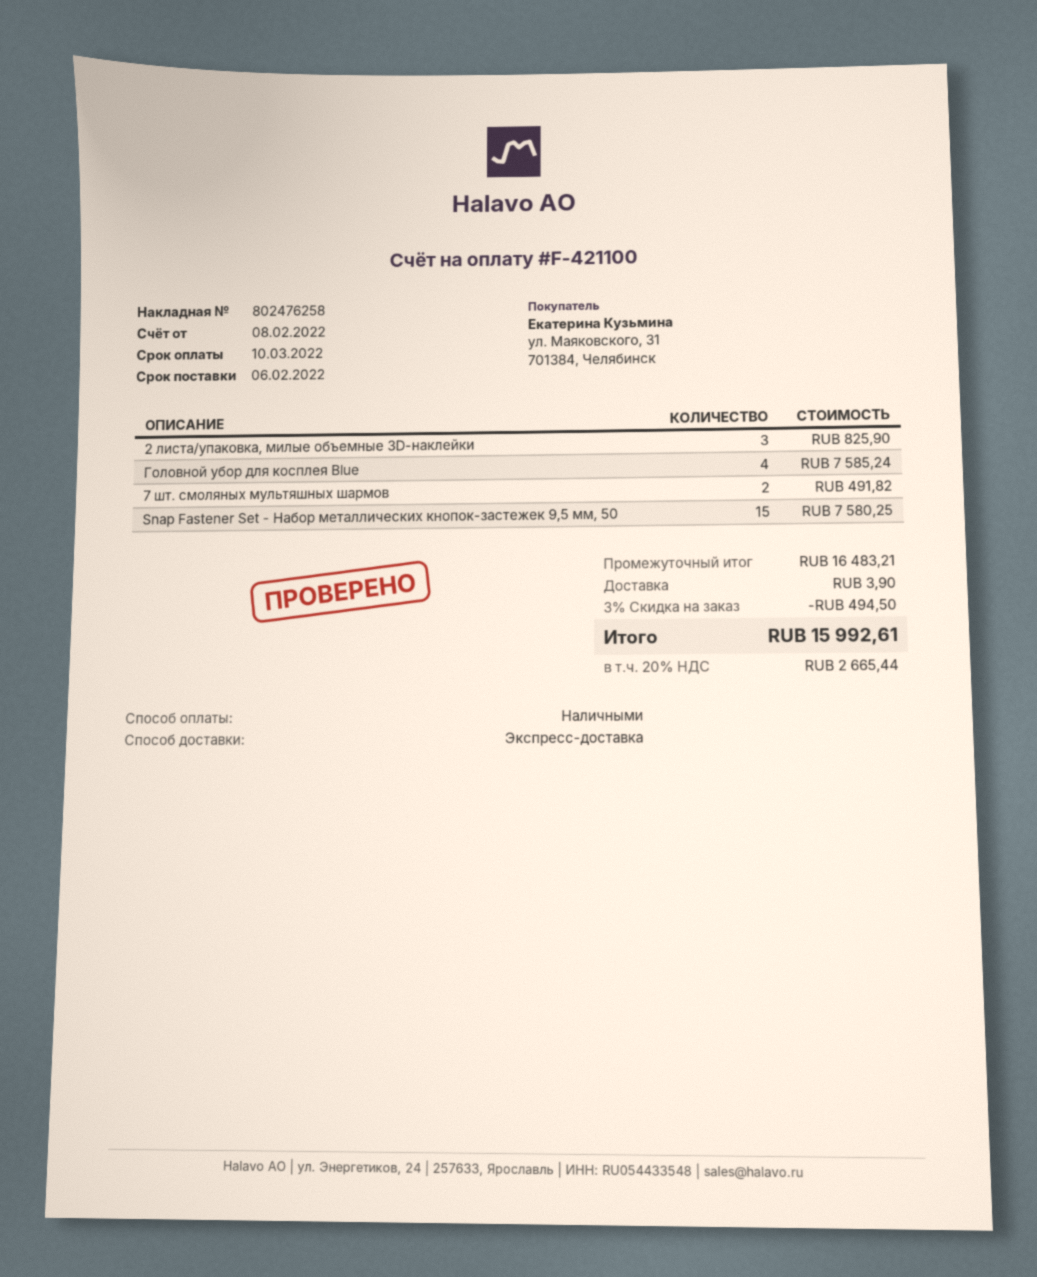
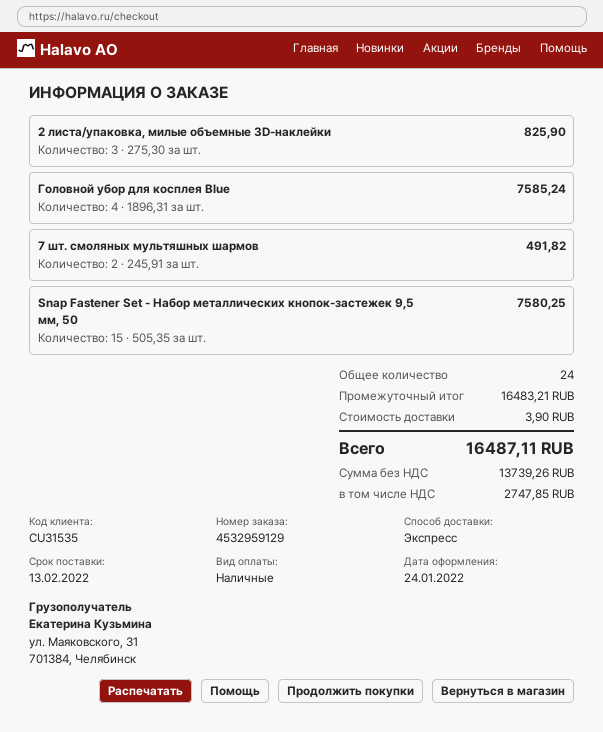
delivery date: 2022-02-06 -> 2022-02-13
discount: 3% = 494.50 -> none
tax: 2665.44 -> 2747.85
total: 15992.61 -> 16487.11

